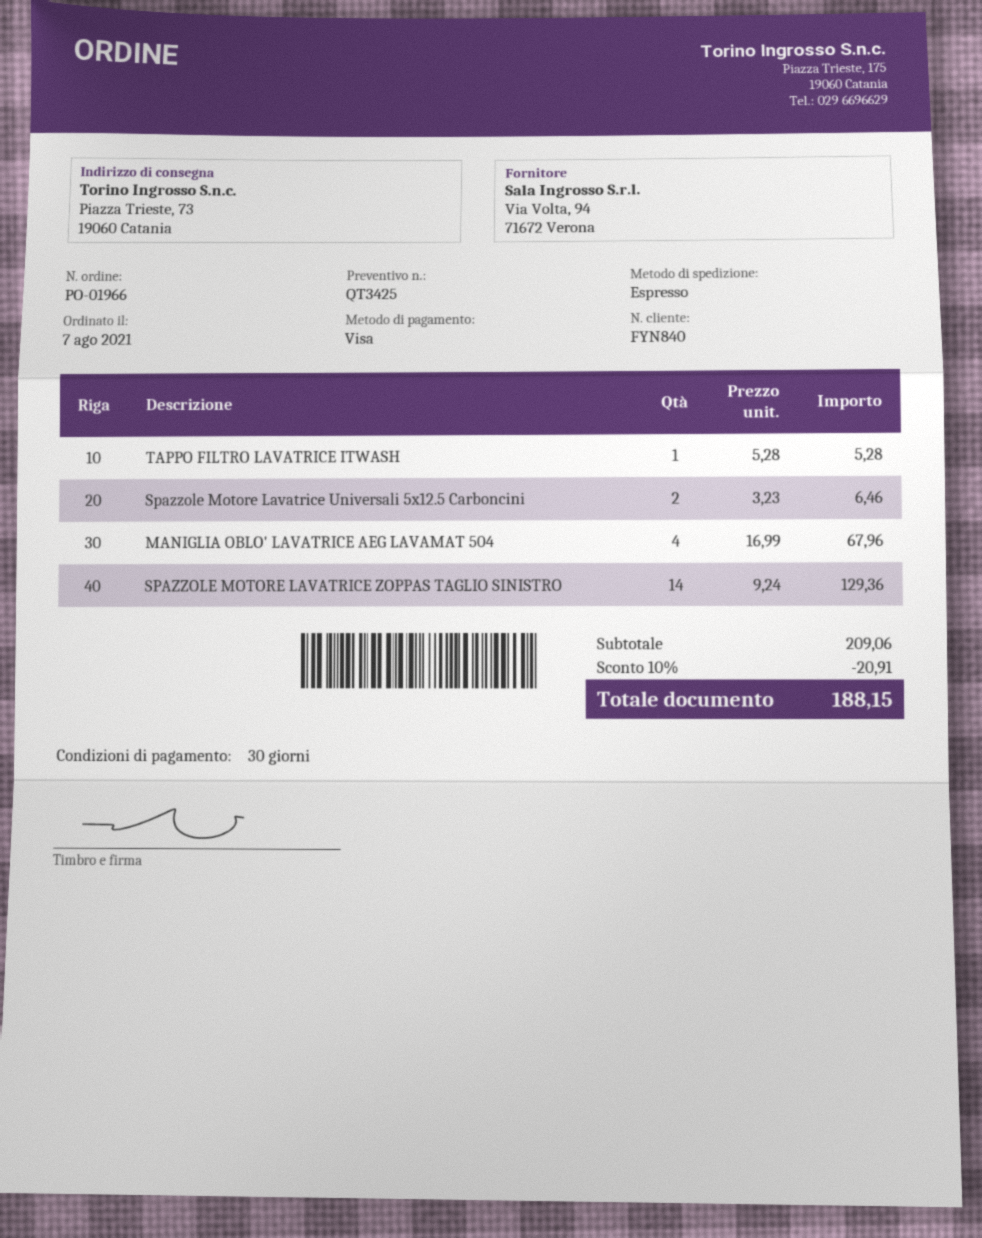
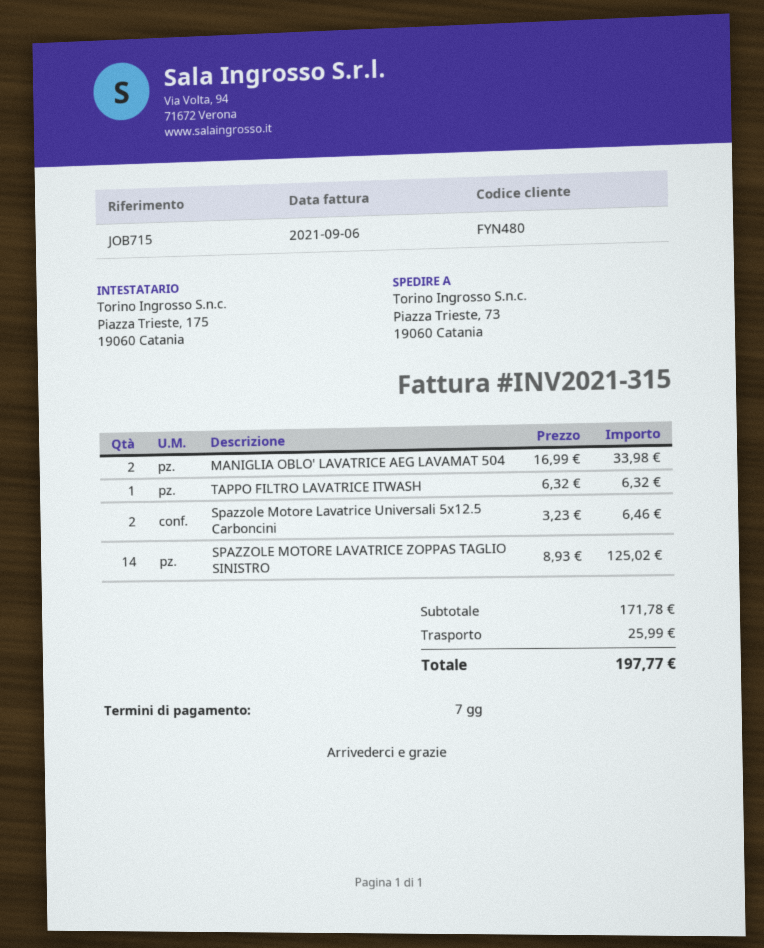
payment terms: 30 days -> 7 days
customer number: FYN840 -> FYN480
TAPPO FILTRO LAVATRICE ITWASH: 1 x 5.28 = 5.28 -> 1 x 6.32 = 6.32
MANIGLIA OBLO' LAVATRICE AEG LAVAMAT 504: 4 x 16.99 = 67.96 -> 2 x 16.99 = 33.98
SPAZZOLE MOTORE LAVATRICE ZOPPAS TAGLIO SINISTRO: 14 x 9.24 = 129.36 -> 14 x 8.93 = 125.02
subtotal: 209.06 -> 171.78
discount: 10% = 20.91 -> none
shipping: none -> 25.99
total: 188.15 -> 197.77

